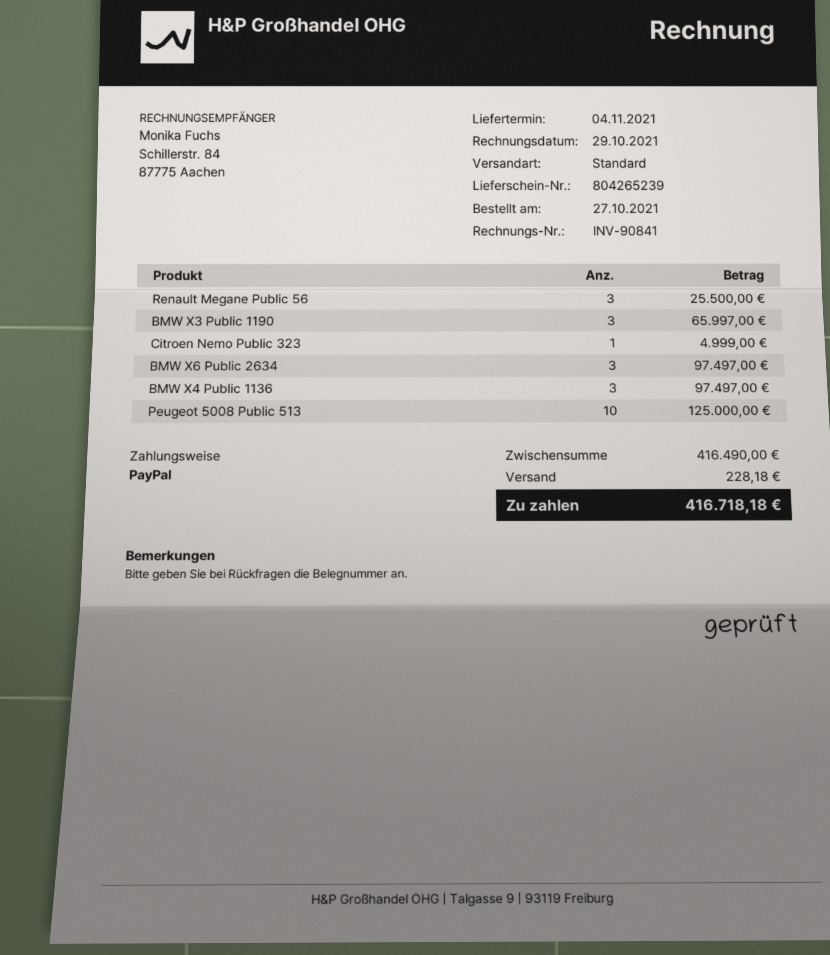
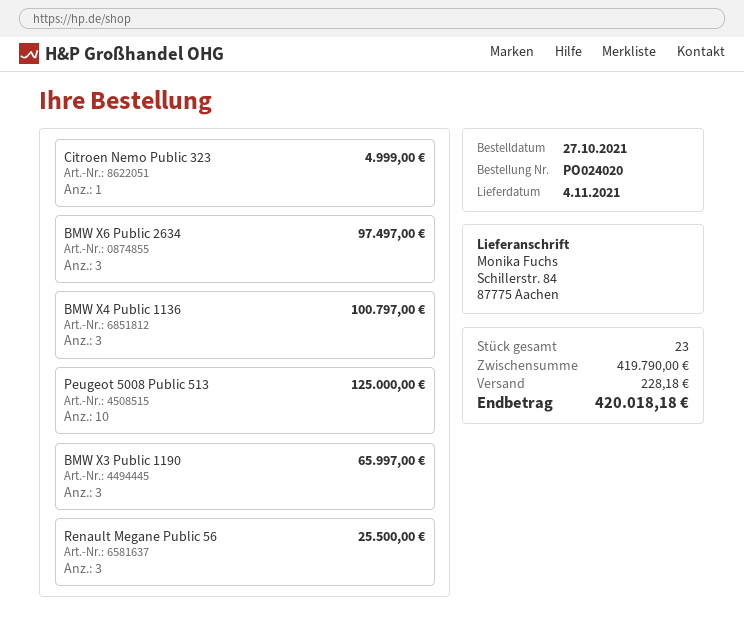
BMW X4 Public 1136: 3 for 97497.00 -> 3 for 100797.00
subtotal: 416490.00 -> 419790.00
total: 416718.18 -> 420018.18

